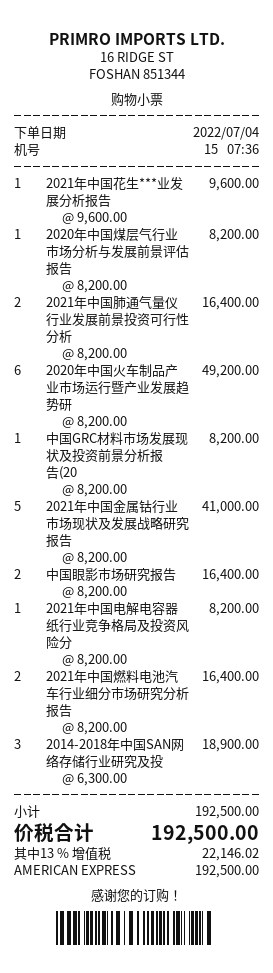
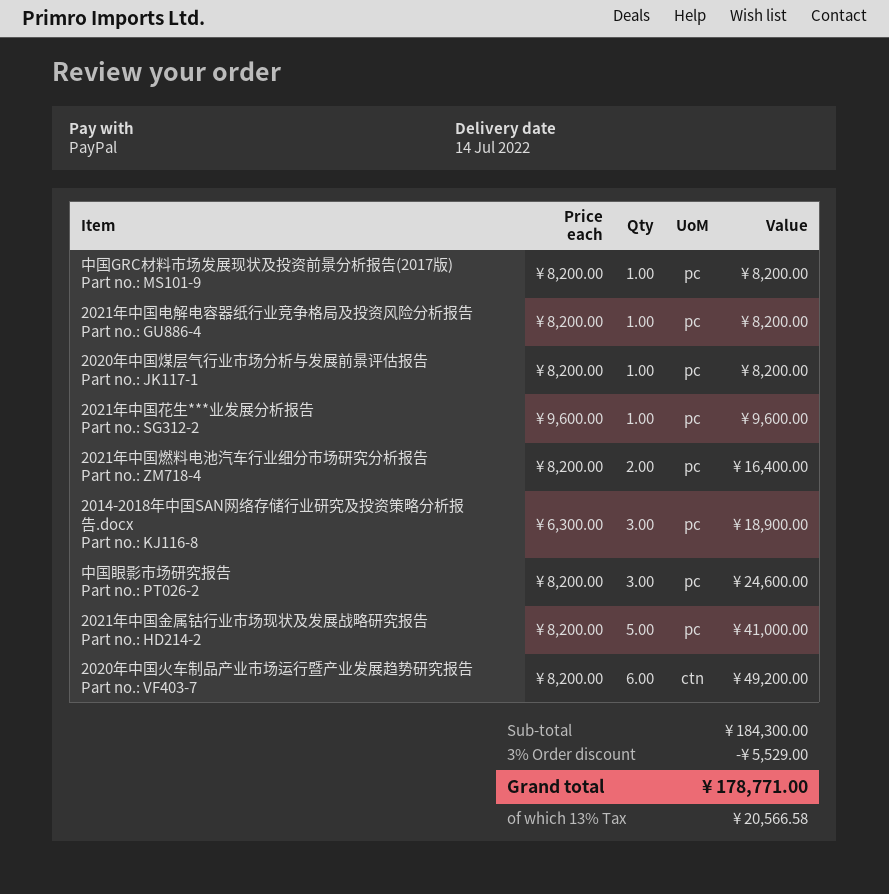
payment method: American Express -> PayPal
2021年中国肺通气量仪行业发展前景投资可行性分析: 2 x 8200.00 = 16400.00 -> none
中国眼影市场研究报告: 2 x 8200.00 = 16400.00 -> 3 x 8200.00 = 24600.00
subtotal: 192500.00 -> 184300.00
discount: none -> 3% = 5529.00
tax: 13% = 22146.02 -> 13% = 20566.58
total: 192500.00 -> 178771.00

